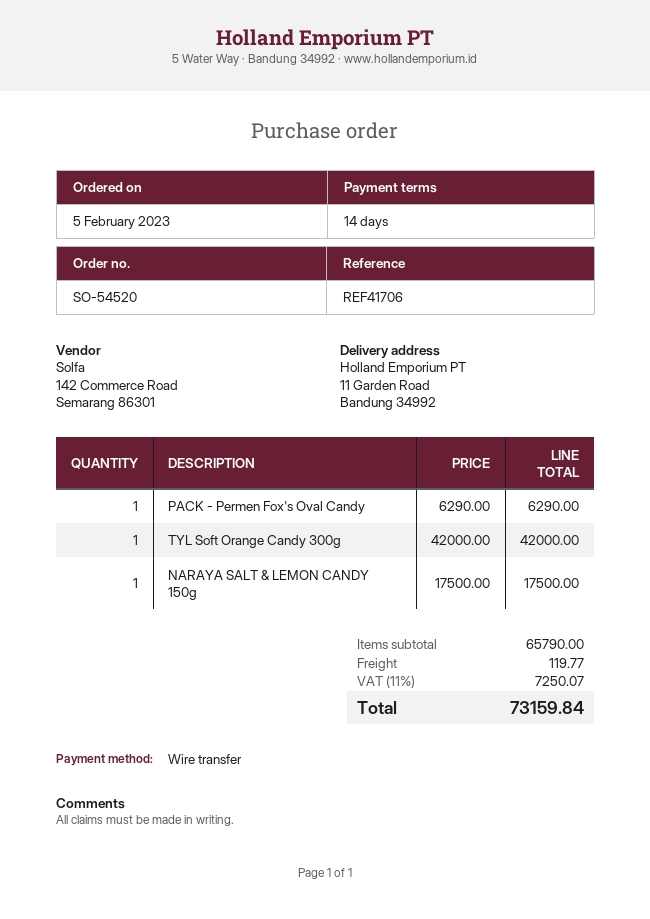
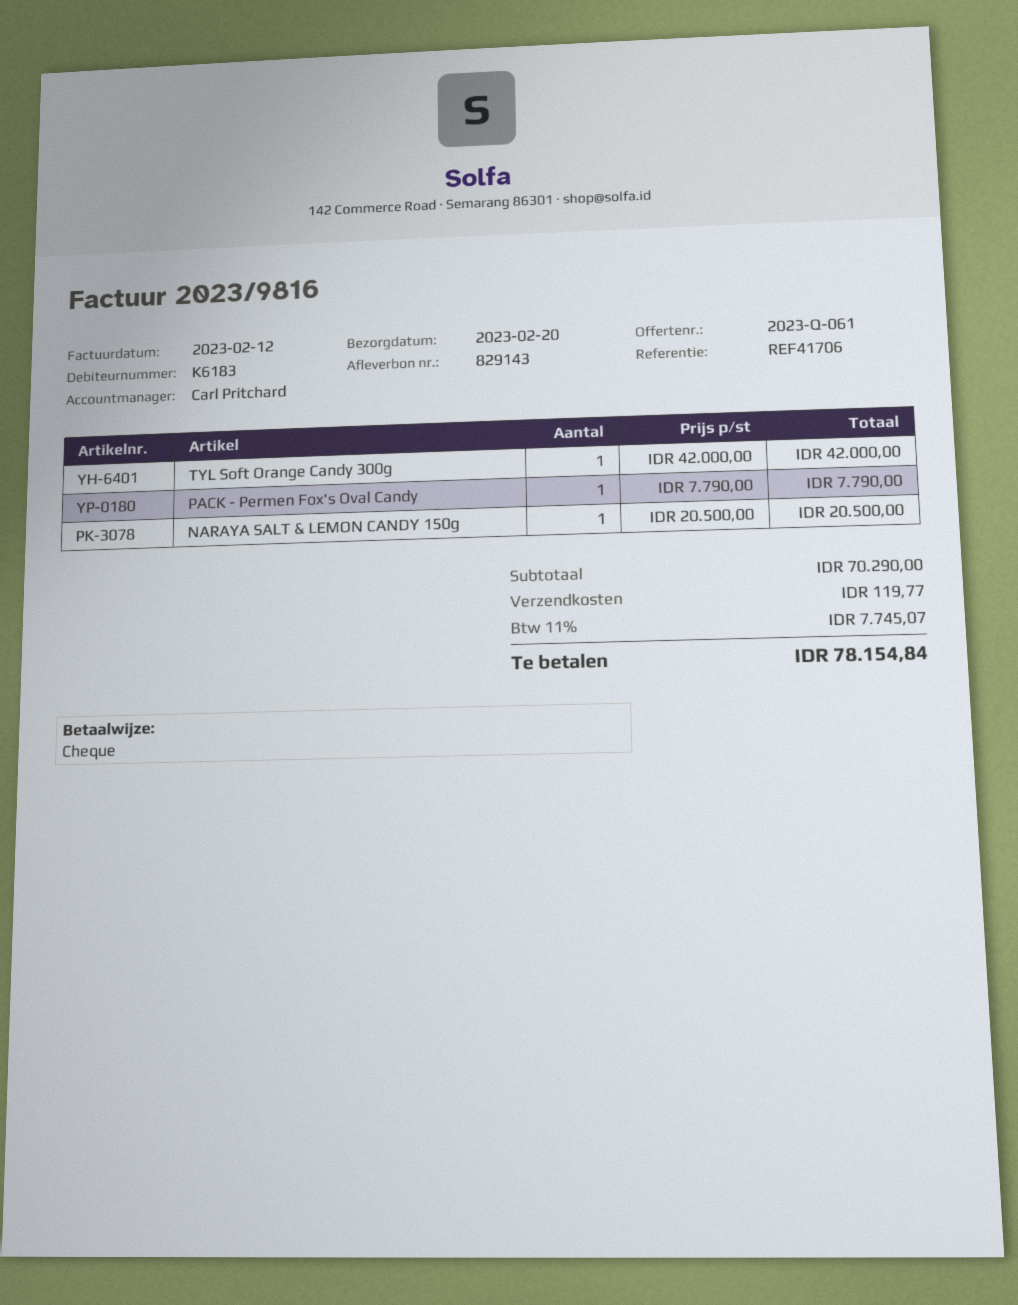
payment method: bank transfer -> cheque
PACK - Permen Fox's Oval Candy: 1 x 6290.00 = 6290.00 -> 1 x 7790.00 = 7790.00
NARAYA SALT & LEMON CANDY 150g: 1 x 17500.00 = 17500.00 -> 1 x 20500.00 = 20500.00
subtotal: 65790.00 -> 70290.00
tax: 11% = 7250.07 -> 11% = 7745.07
total: 73159.84 -> 78154.84

